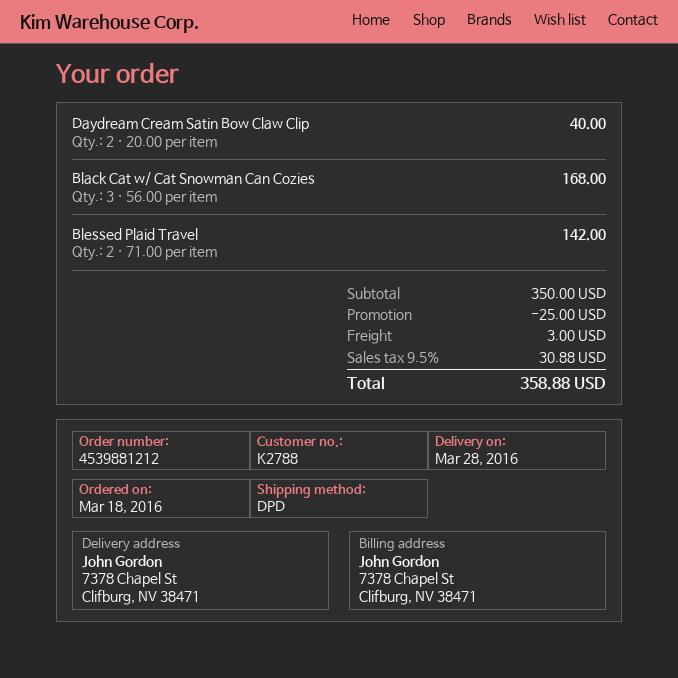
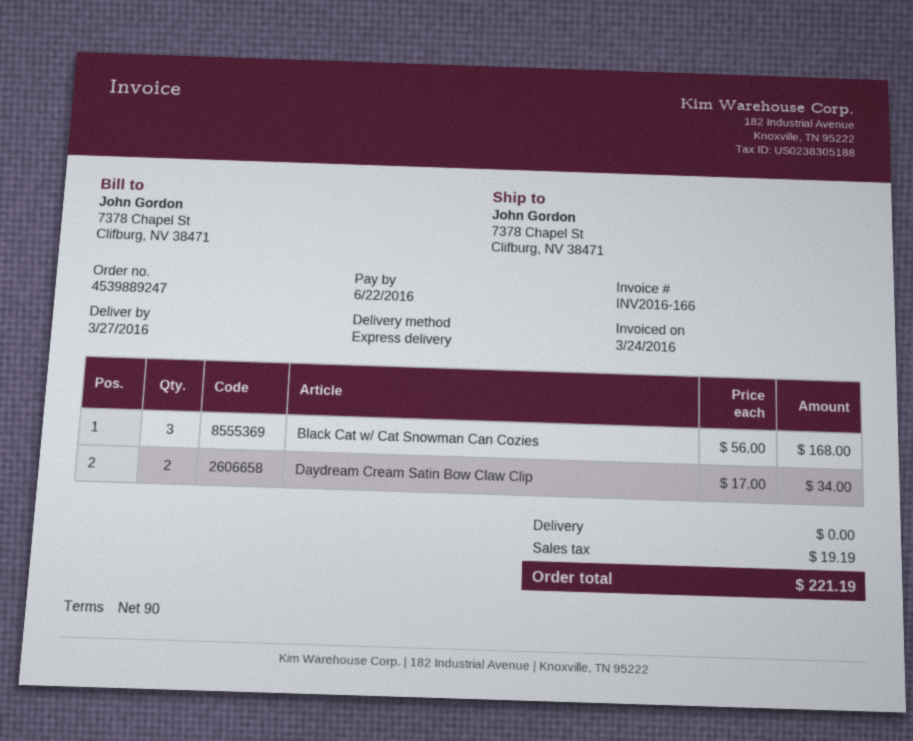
order number: 4539881212 -> 4539889247
delivery date: 2016-03-28 -> 2016-03-27
shipping method: DPD -> express
Daydream Cream Satin Bow Claw Clip: 2 x 20.00 = 40.00 -> 2 x 17.00 = 34.00
Blessed Plaid Travel: 2 x 71.00 = 142.00 -> none
discount: 25.00 -> none
shipping: 3.00 -> 0.00
tax: 30.88 -> 19.19
total: 358.88 -> 221.19

